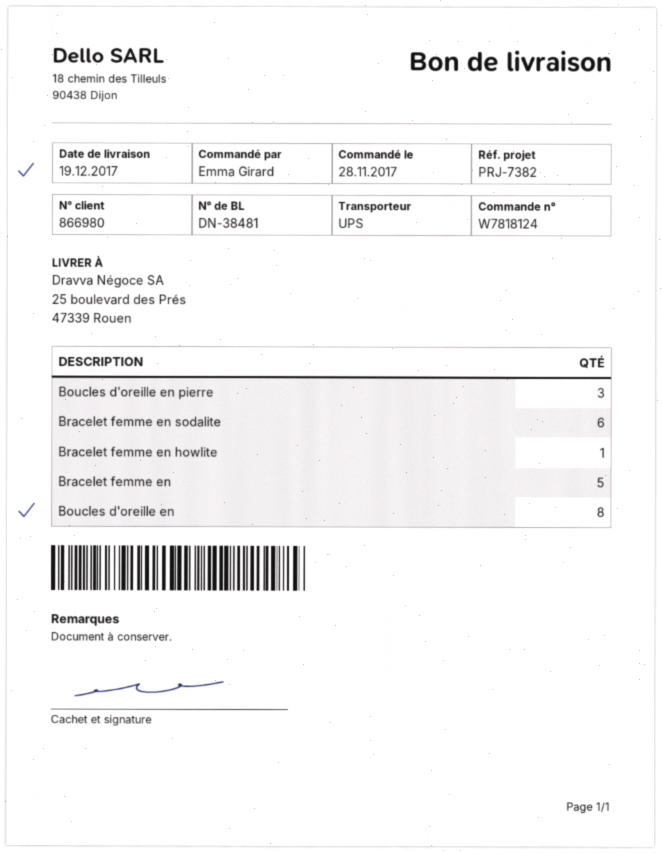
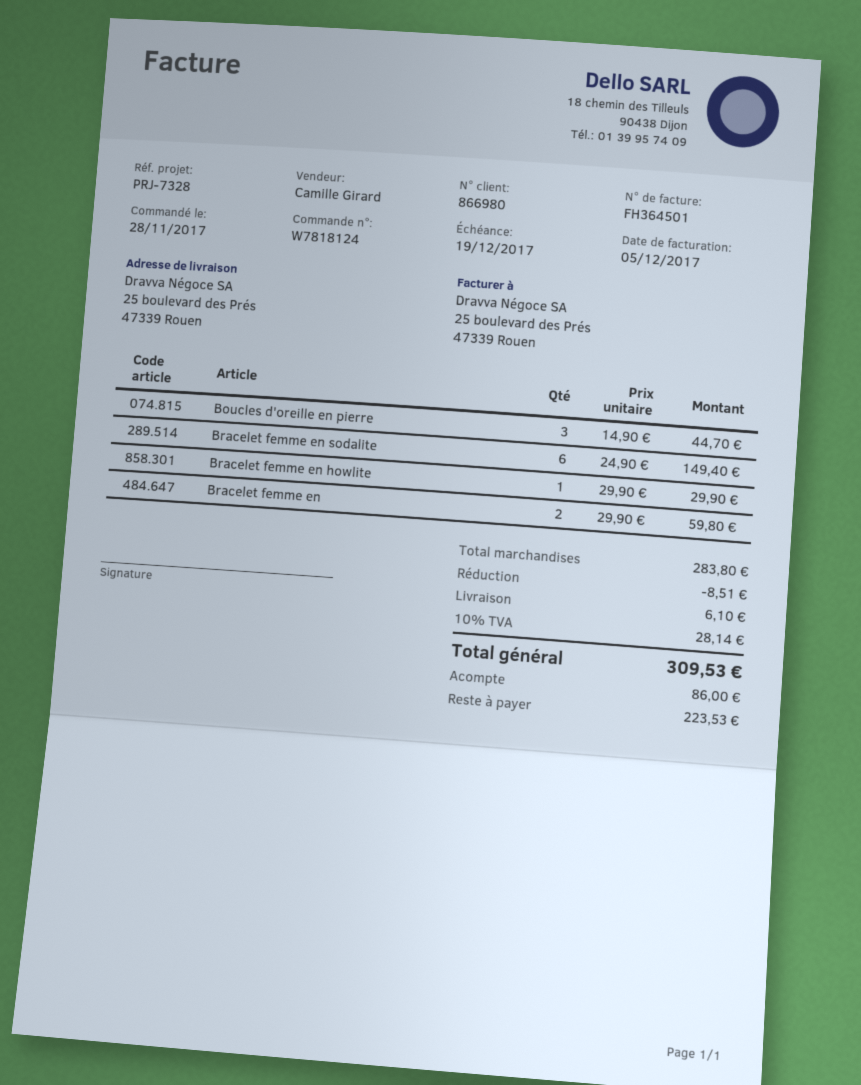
reference: PRJ-7382 -> PRJ-7328
Bracelet femme en: 5 -> 2
Boucles d'oreille en: 8 -> none

